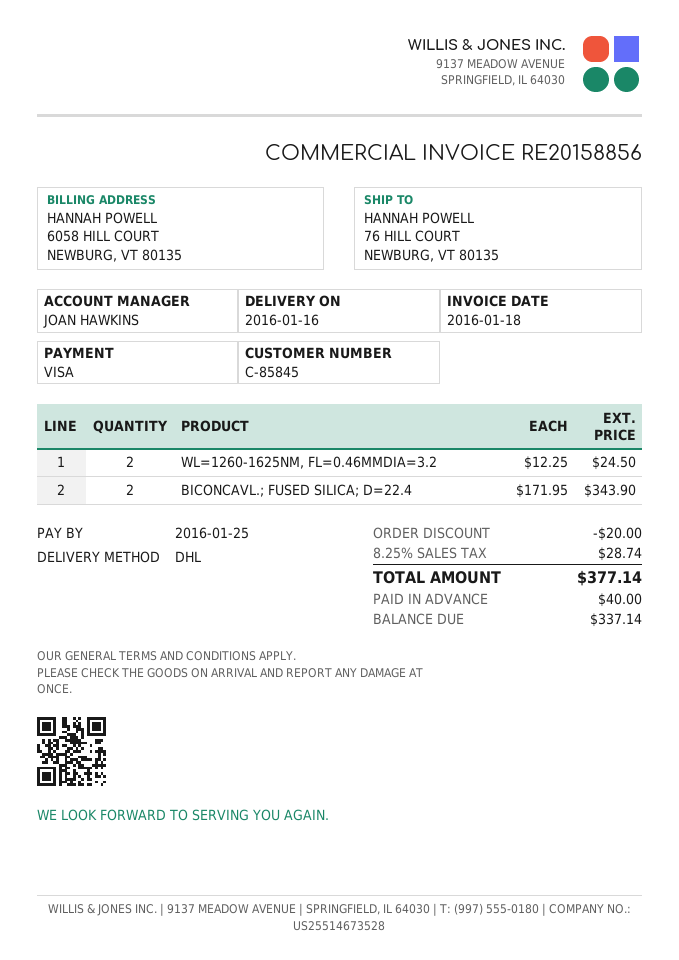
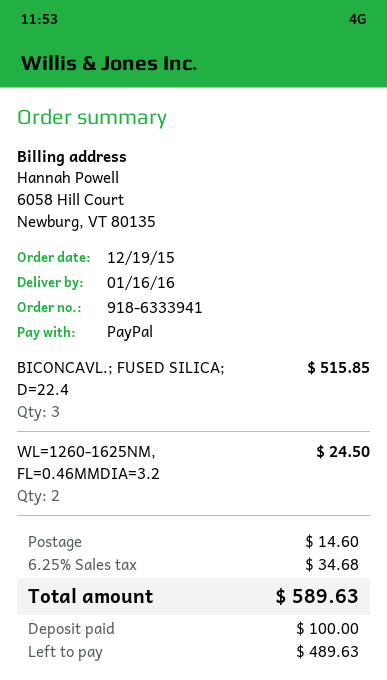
payment method: Visa -> PayPal
BICONCAVL.; FUSED SILICA; D=22.4: 2 for 343.90 -> 3 for 515.85
discount: 20.00 -> none
shipping: none -> 14.60
tax: 8.25% = 28.74 -> 6.25% = 34.68
total: 377.14 -> 589.63
deposit: 40.00 -> 100.00
balance: 337.14 -> 489.63

